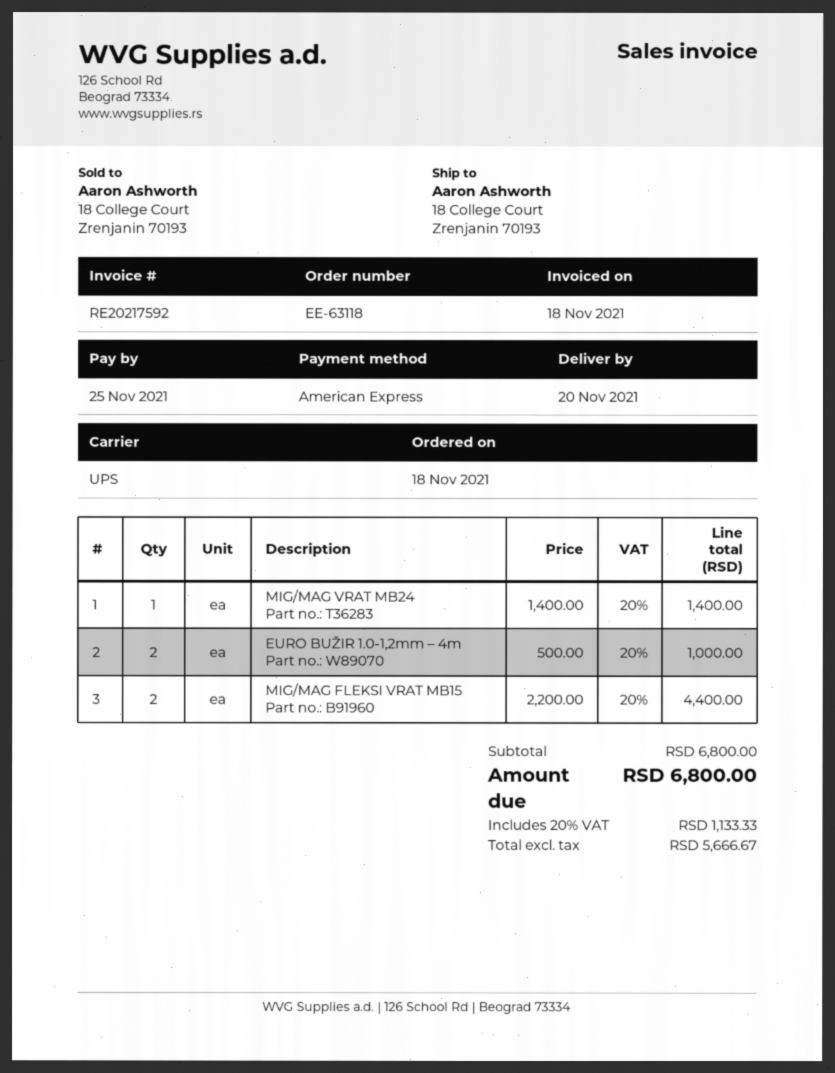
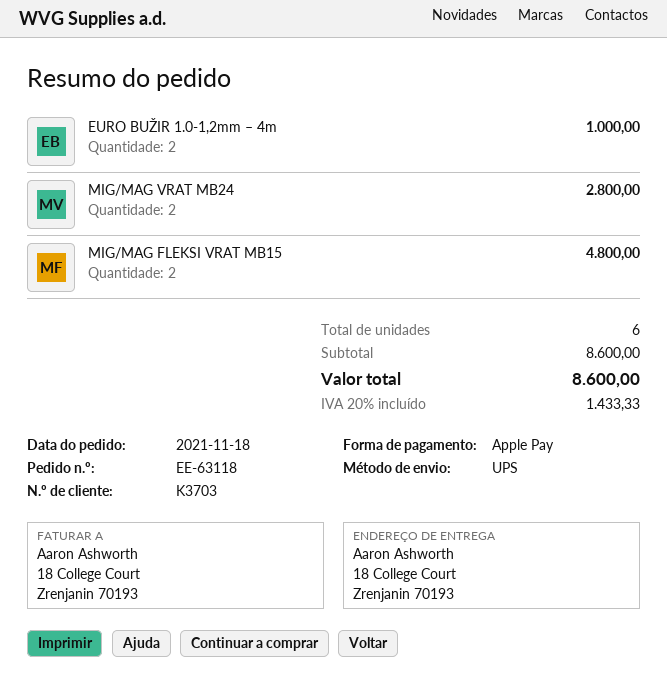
payment method: American Express -> Apple Pay
MIG/MAG VRAT MB24: 1 for 1400.00 -> 2 for 2800.00
MIG/MAG FLEKSI VRAT MB15: 2 for 4400.00 -> 2 for 4800.00
subtotal: 6800.00 -> 8600.00
tax: 20% = 1133.33 -> 20% = 1433.33
total: 6800.00 -> 8600.00

